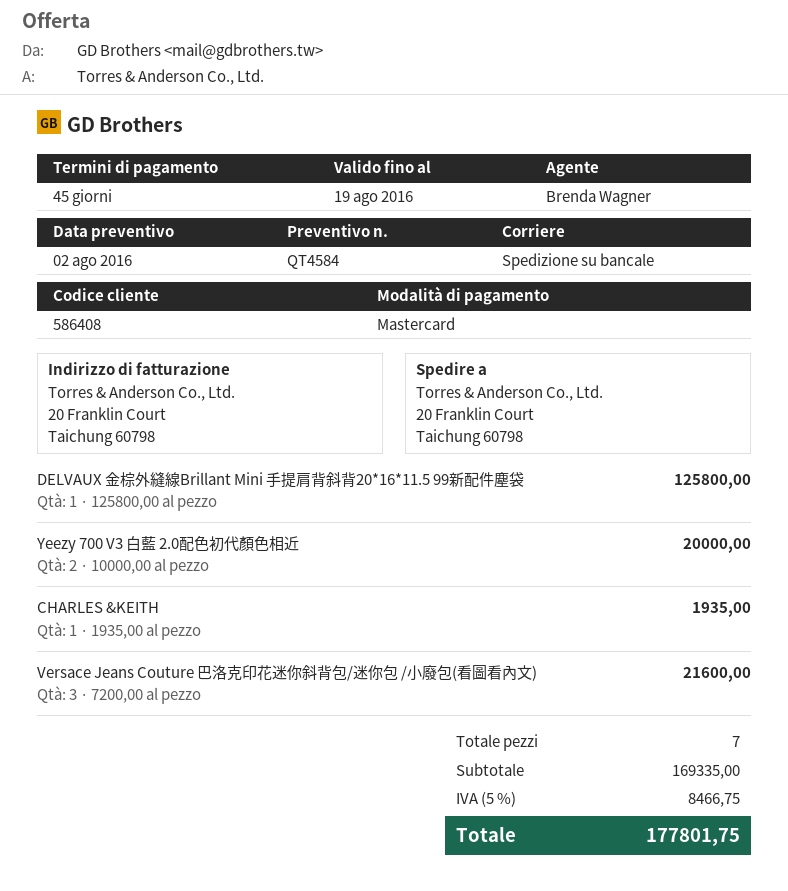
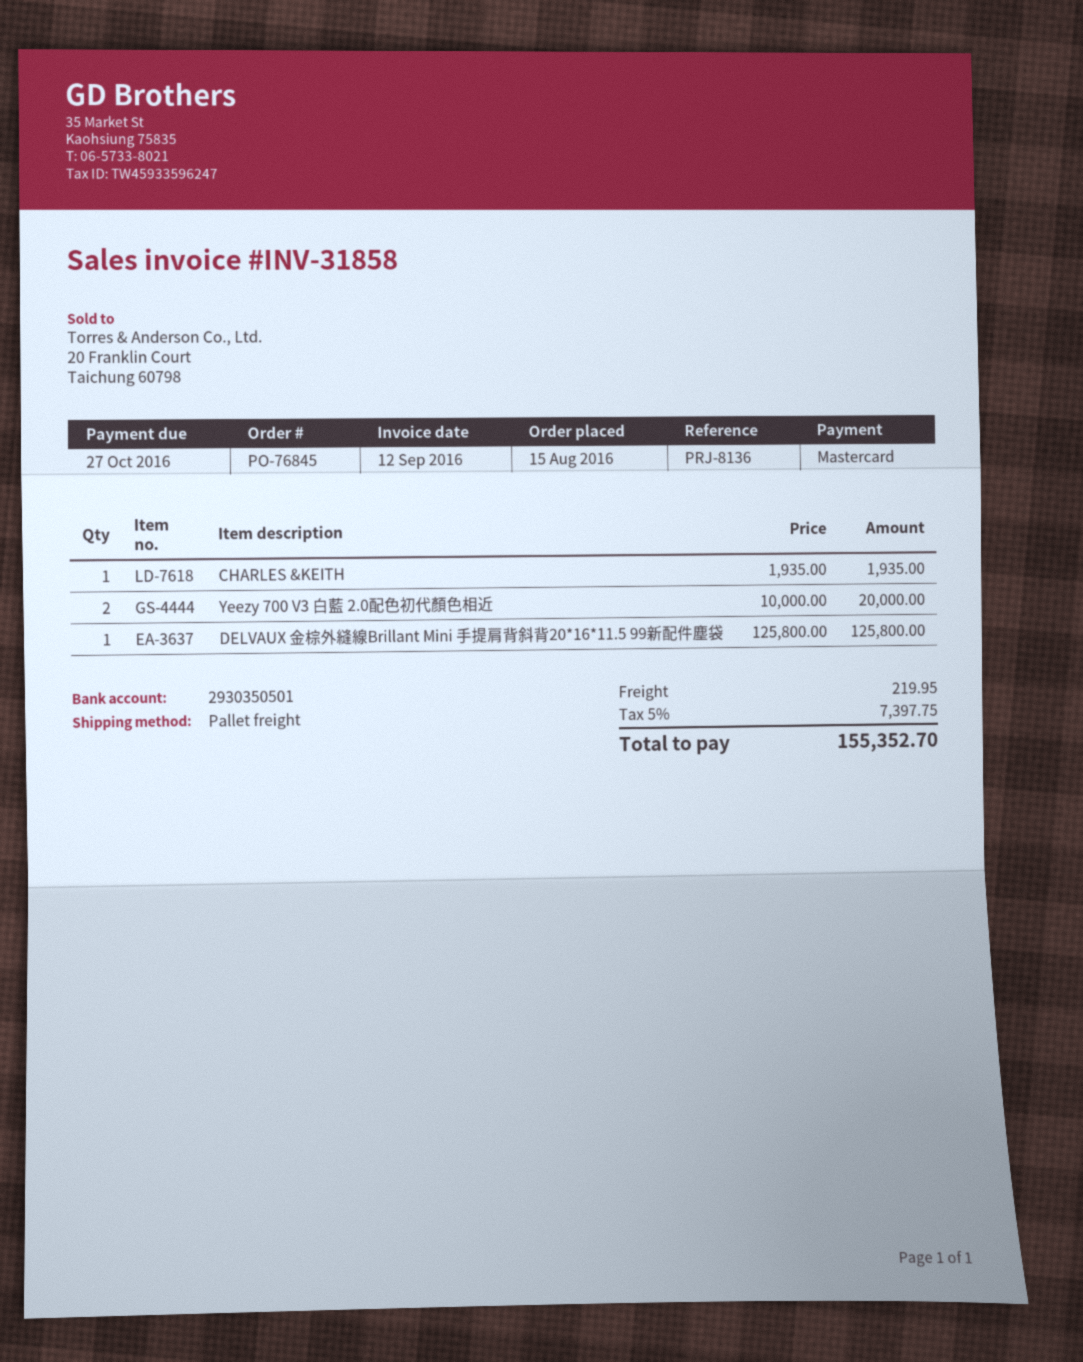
Versace Jeans Couture 巴洛克印花迷你斜背包/迷你包 /小廢包(看圖看內文): 3 x 7200.00 = 21600.00 -> none
shipping: none -> 219.95
tax: 5% = 8466.75 -> 5% = 7397.75
total: 177801.75 -> 155352.70

